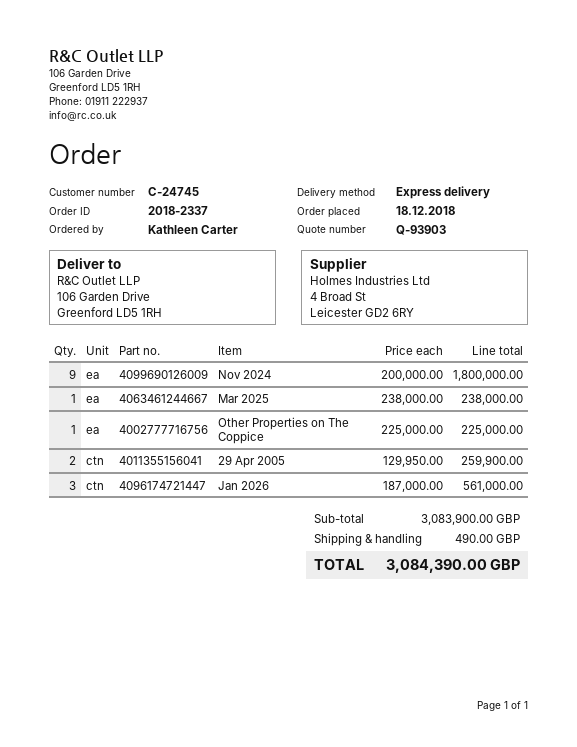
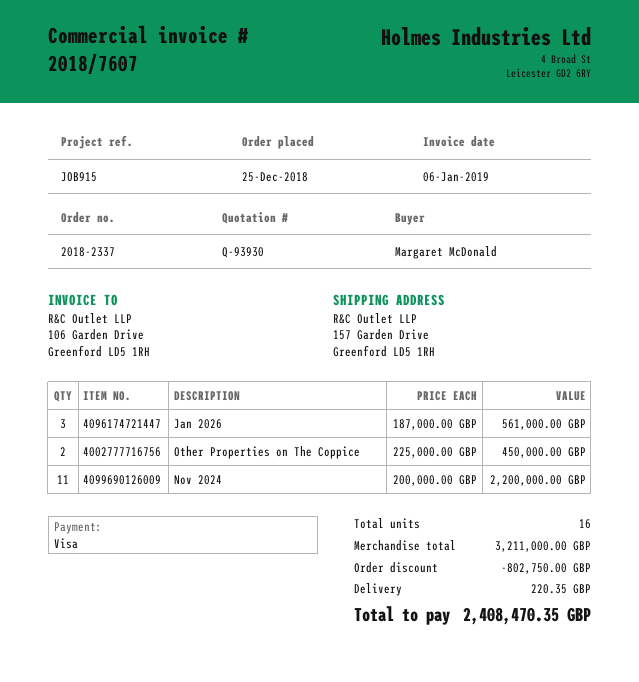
quote number: Q-93903 -> Q-93930
order date: 2018-12-18 -> 2018-12-25
ordered by: Kathleen Carter -> Margaret McDonald
ship to: 106 Garden Drive, Greenford LD5 1RH -> 157 Garden Drive, Greenford LD5 1RH
Nov 2024: 9 x 200000.00 = 1800000.00 -> 11 x 200000.00 = 2200000.00
Mar 2025: 1 x 238000.00 = 238000.00 -> none
Other Properties on The Coppice: 1 x 225000.00 = 225000.00 -> 2 x 225000.00 = 450000.00
29 Apr 2005: 2 x 129950.00 = 259900.00 -> none
subtotal: 3083900.00 -> 3211000.00
discount: none -> 802750.00
shipping: 490.00 -> 220.35
total: 3084390.00 -> 2408470.35

